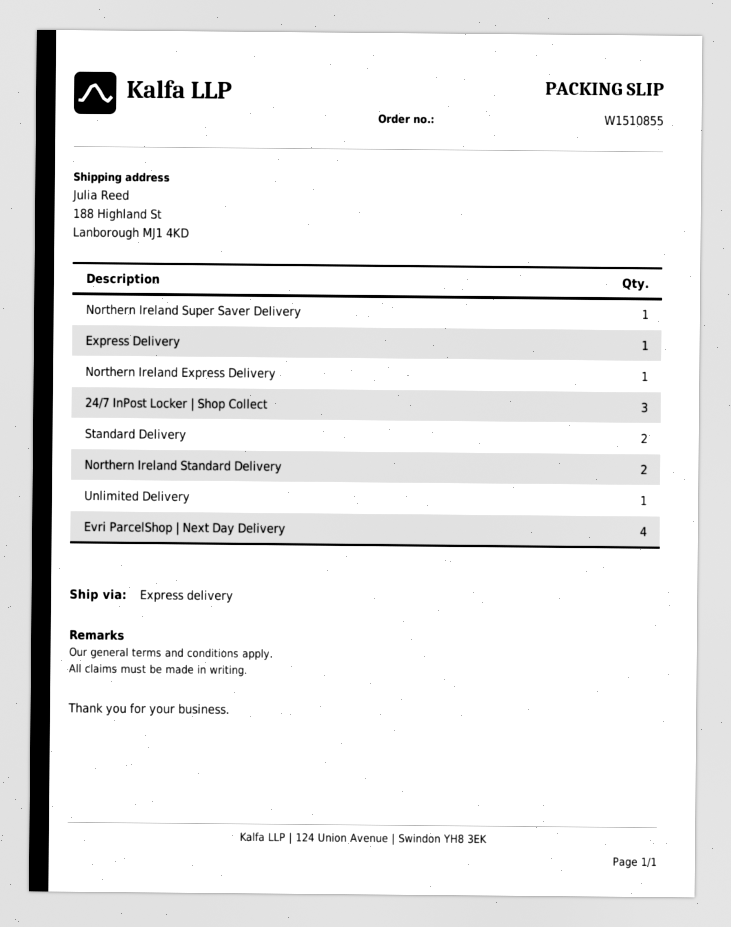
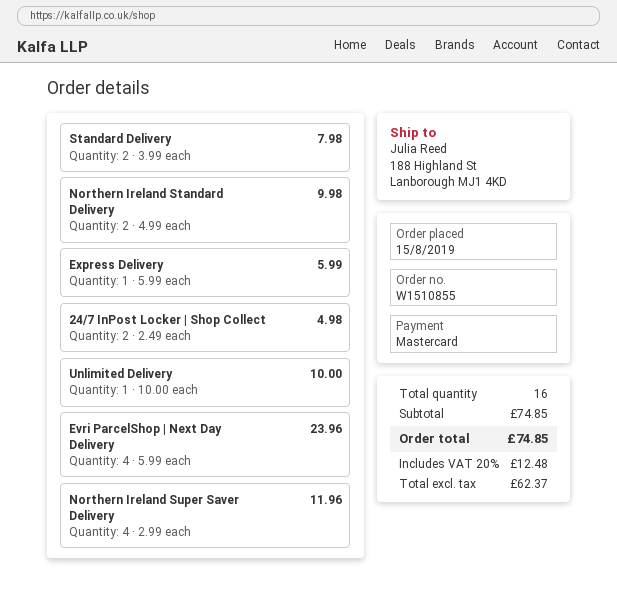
Northern Ireland Super Saver Delivery: 1 -> 4
Northern Ireland Express Delivery: 1 -> none
24/7 InPost Locker | Shop Collect: 3 -> 2

